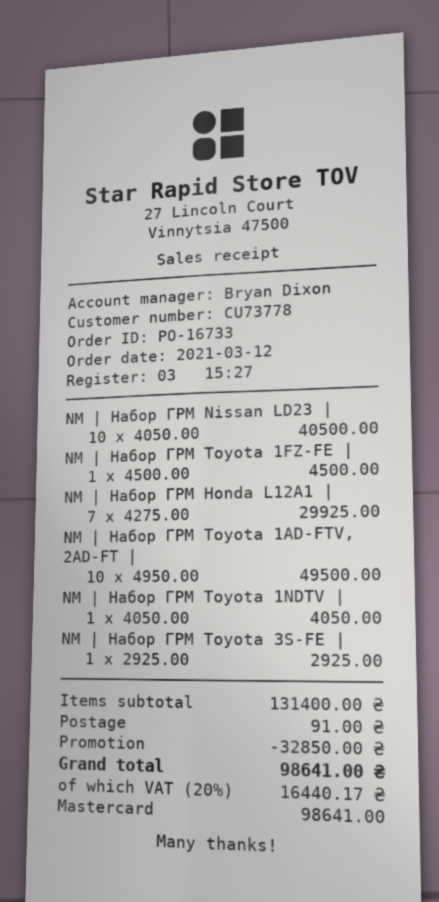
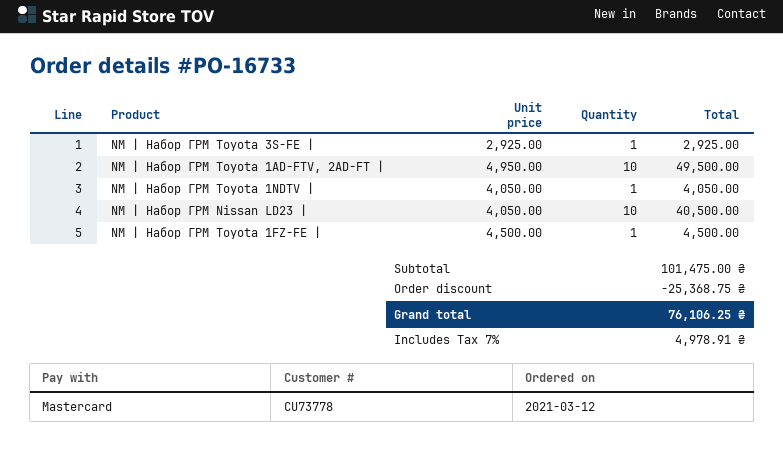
NM | Набор ГРМ Honda L12A1 |: 7 x 4275.00 = 29925.00 -> none
subtotal: 131400.00 -> 101475.00
discount: 32850.00 -> 25368.75
shipping: 91.00 -> none
tax: 20% = 16440.17 -> 7% = 4978.91
total: 98641.00 -> 76106.25

